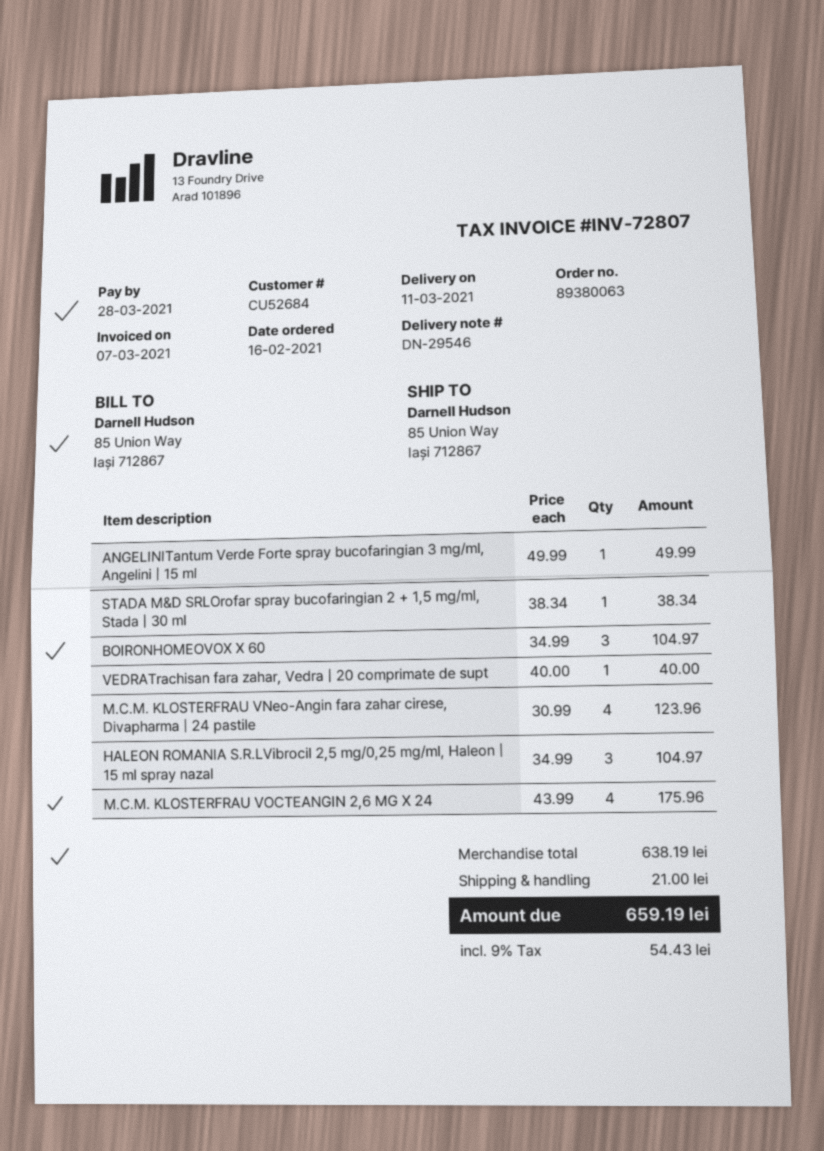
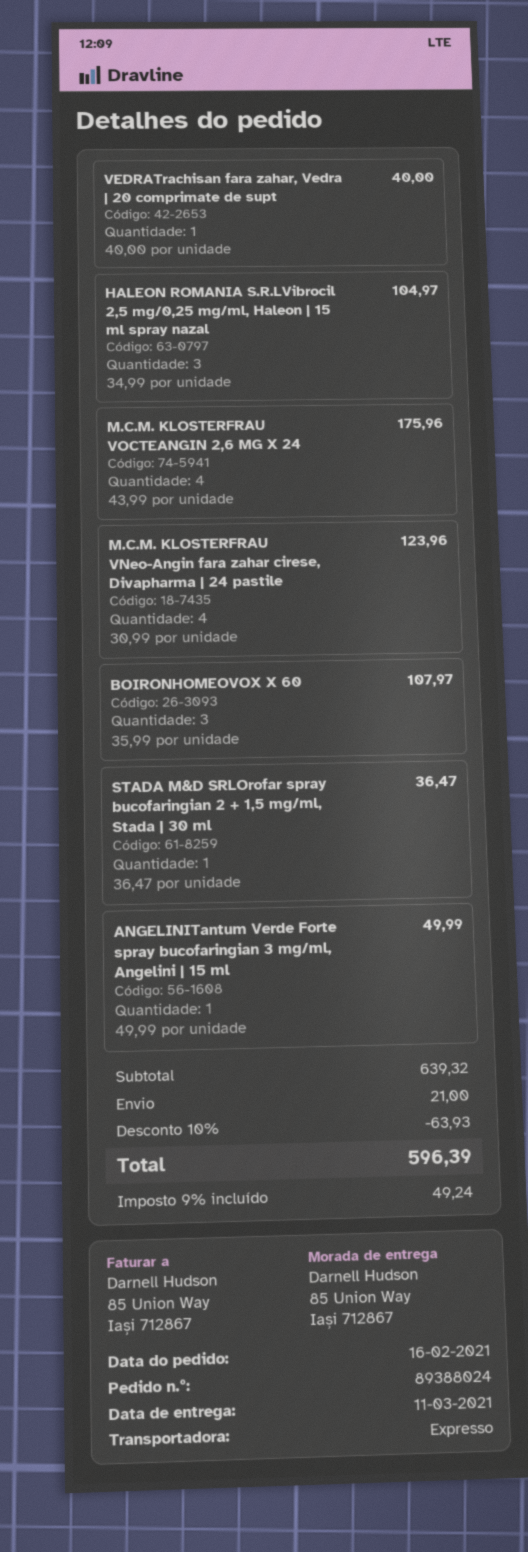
order number: 89380063 -> 89388024
STADA M&D SRLOrofar spray bucofaringian 2 + 1,5 mg/ml, Stada | 30 ml: 1 x 38.34 = 38.34 -> 1 x 36.47 = 36.47
BOIRONHOMEOVOX X 60: 3 x 34.99 = 104.97 -> 3 x 35.99 = 107.97
subtotal: 638.19 -> 639.32
discount: none -> 10% = 63.93
tax: 9% = 54.43 -> 9% = 49.24
total: 659.19 -> 596.39

